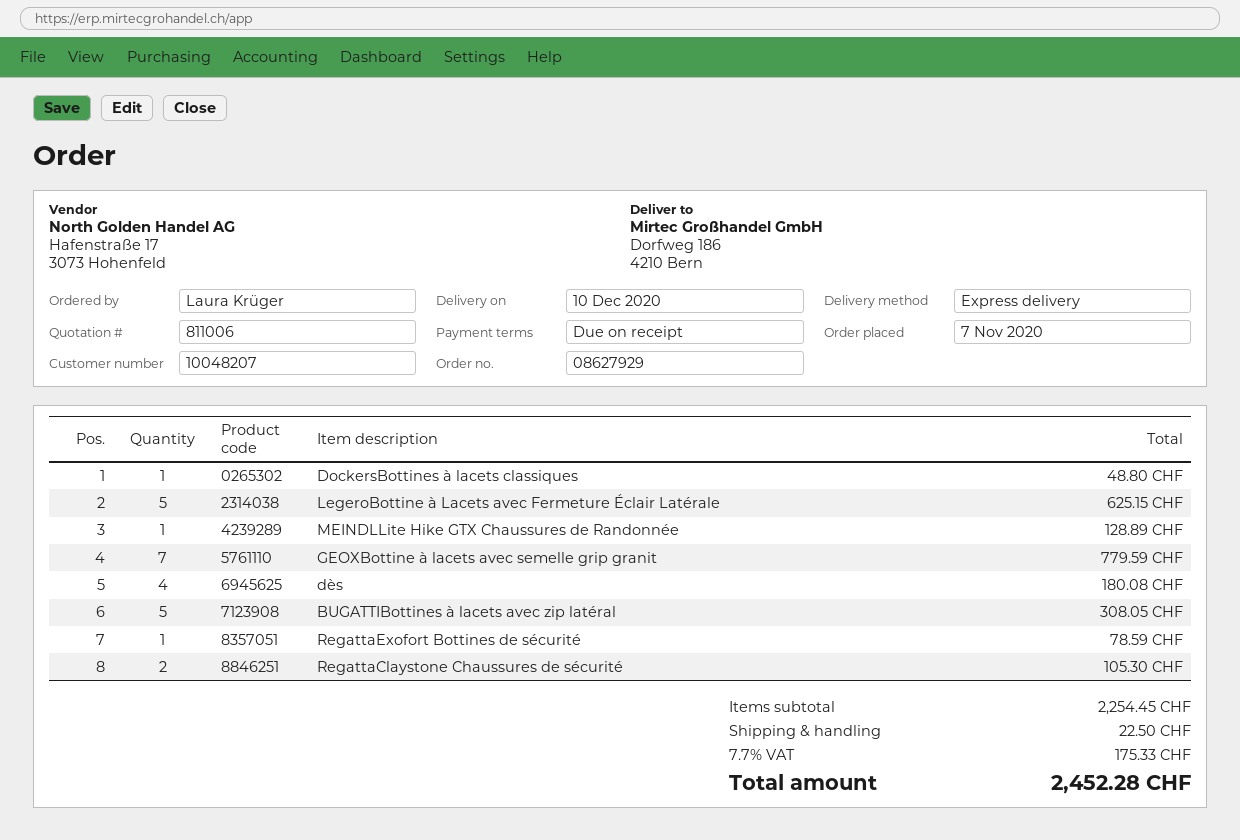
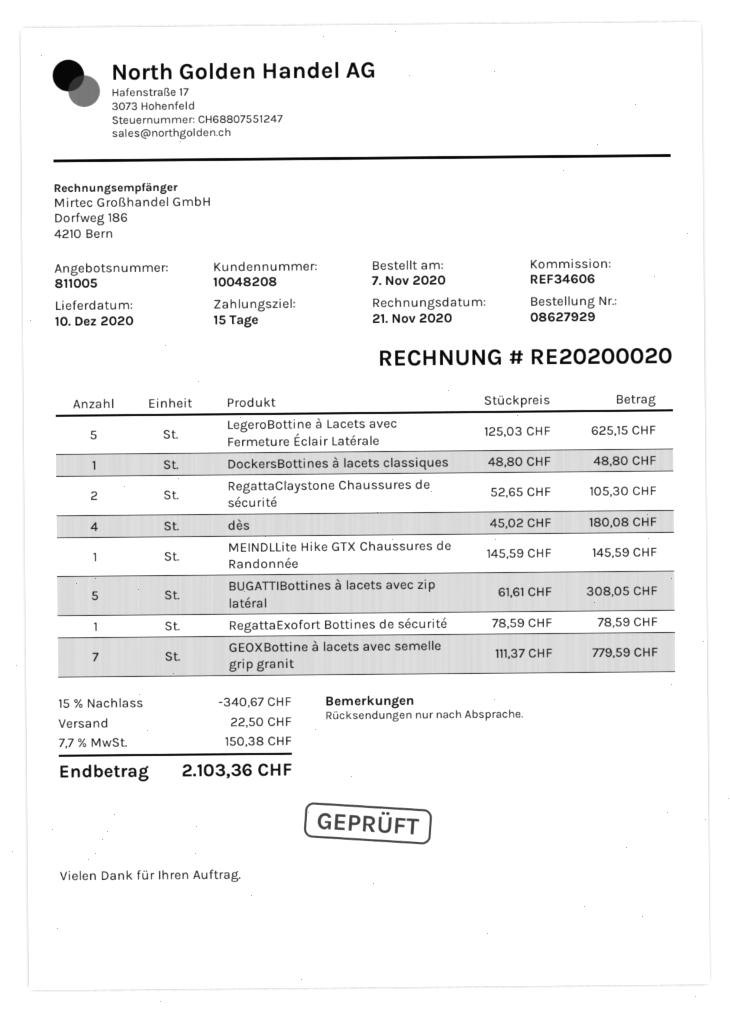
quote number: 811006 -> 811005
payment terms: on receipt -> 15 days
customer number: 10048207 -> 10048208
MEINDLLite Hike GTX Chaussures de Randonnée: 1 for 128.89 -> 1 for 145.59
discount: none -> 15% = 340.67
tax: 7.7% = 175.33 -> 7.7% = 150.38
total: 2452.28 -> 2103.36

